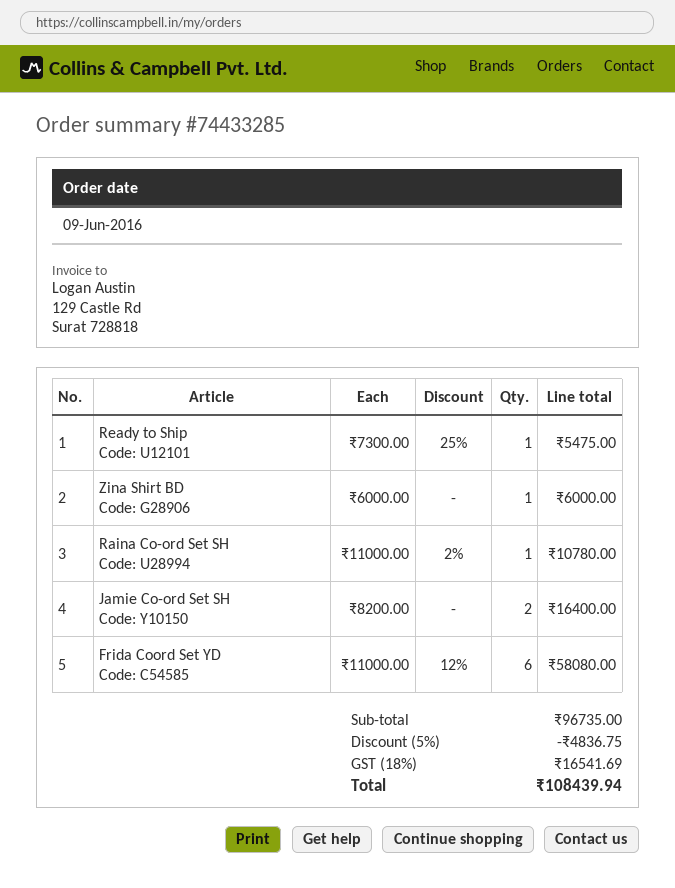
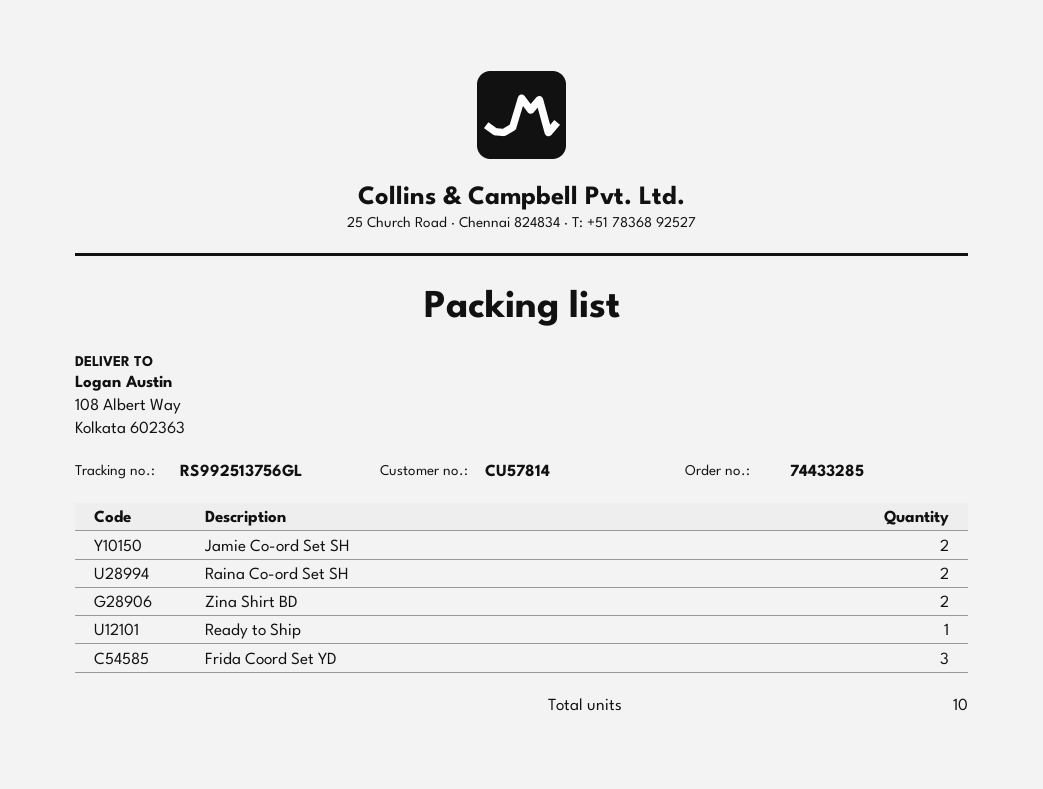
Zina Shirt BD: 1 -> 2
Raina Co-ord Set SH: 1 -> 2
Frida Coord Set YD: 6 -> 3

